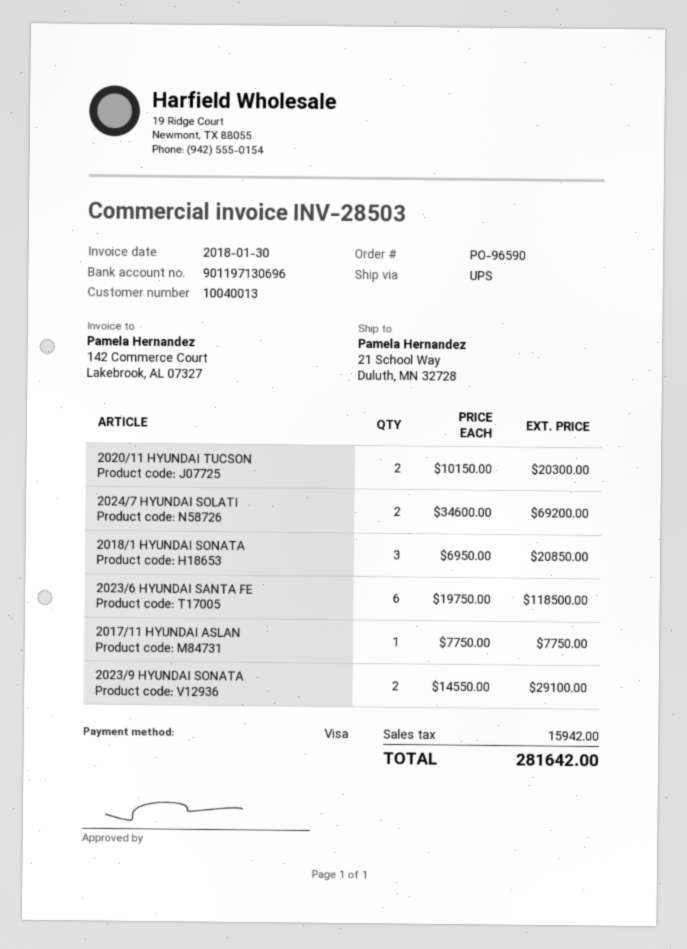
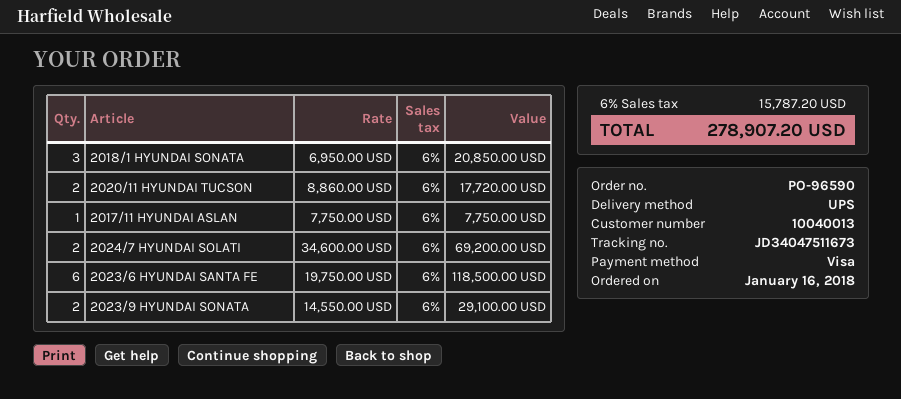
2020/11 HYUNDAI TUCSON: 2 x 10150.00 = 20300.00 -> 2 x 8860.00 = 17720.00
tax: 15942.00 -> 15787.20
total: 281642.00 -> 278907.20

